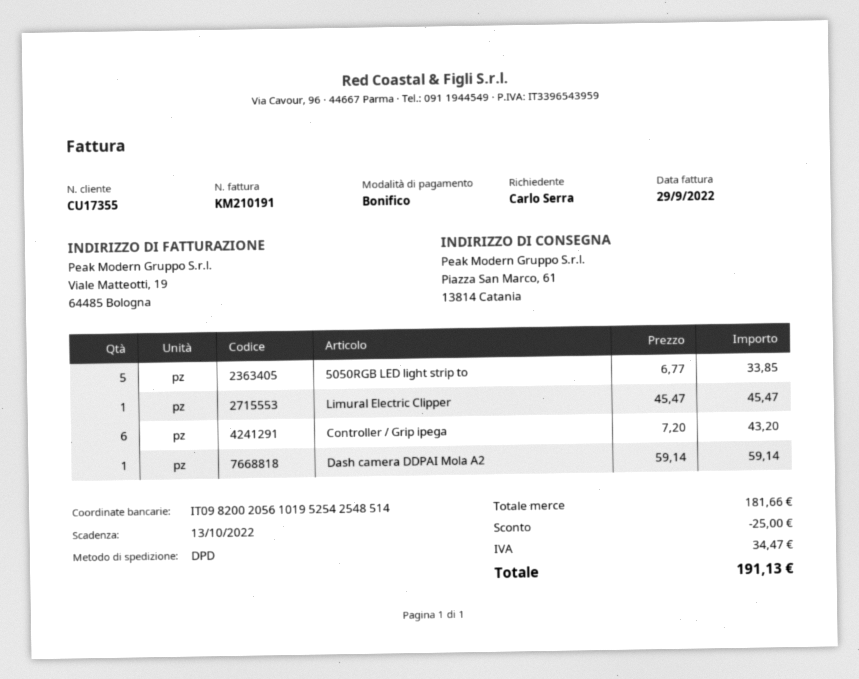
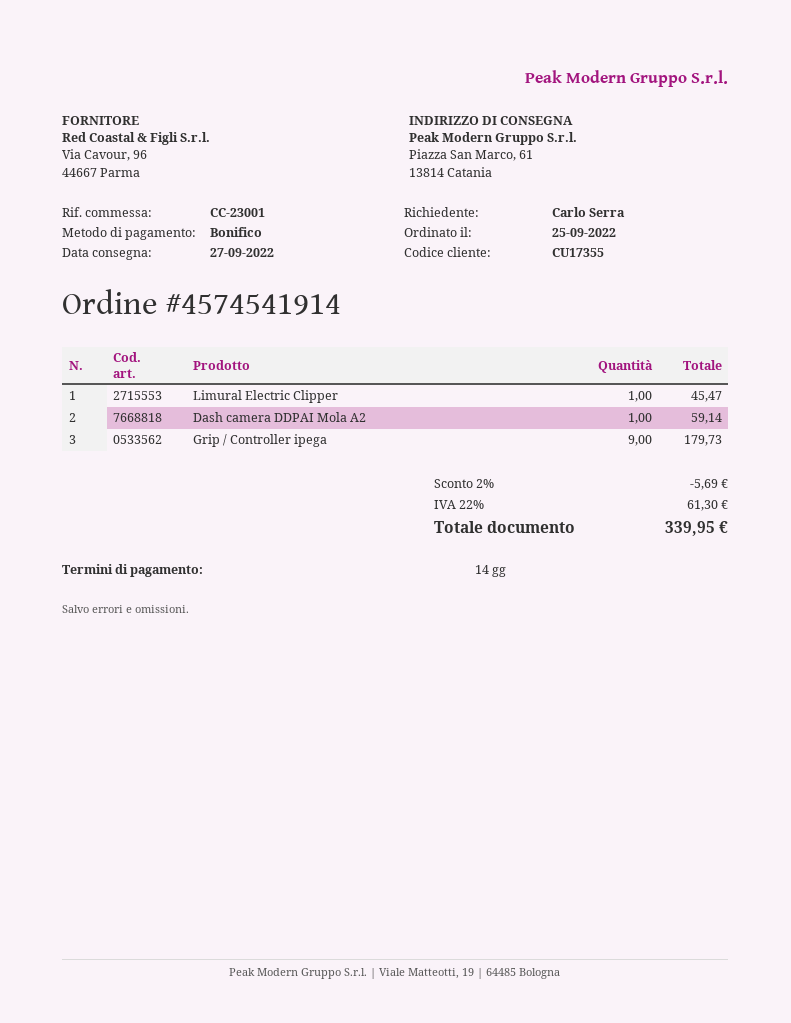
5050RGB LED light strip to: 5 for 33.85 -> none
Controller / Grip ipega: 6 for 43.20 -> none
Grip / Controller ipega: none -> 9 for 179.73
discount: 25.00 -> 5.69
tax: 34.47 -> 61.30
total: 191.13 -> 339.95

